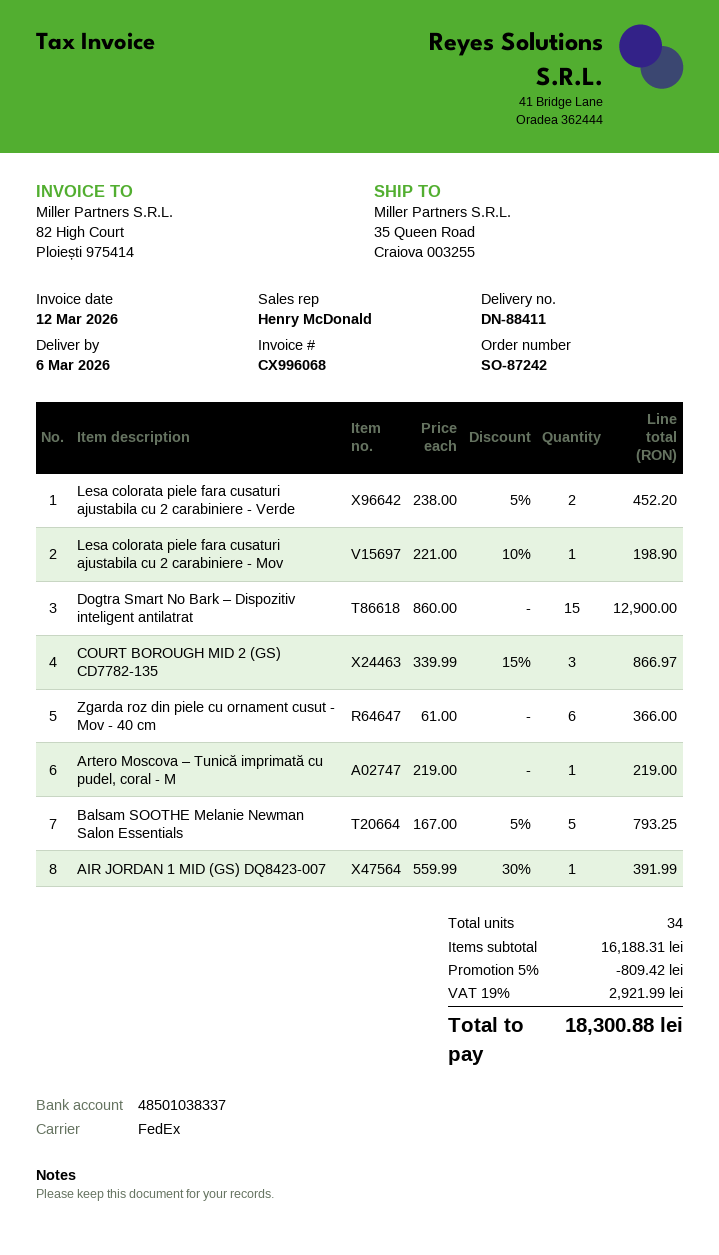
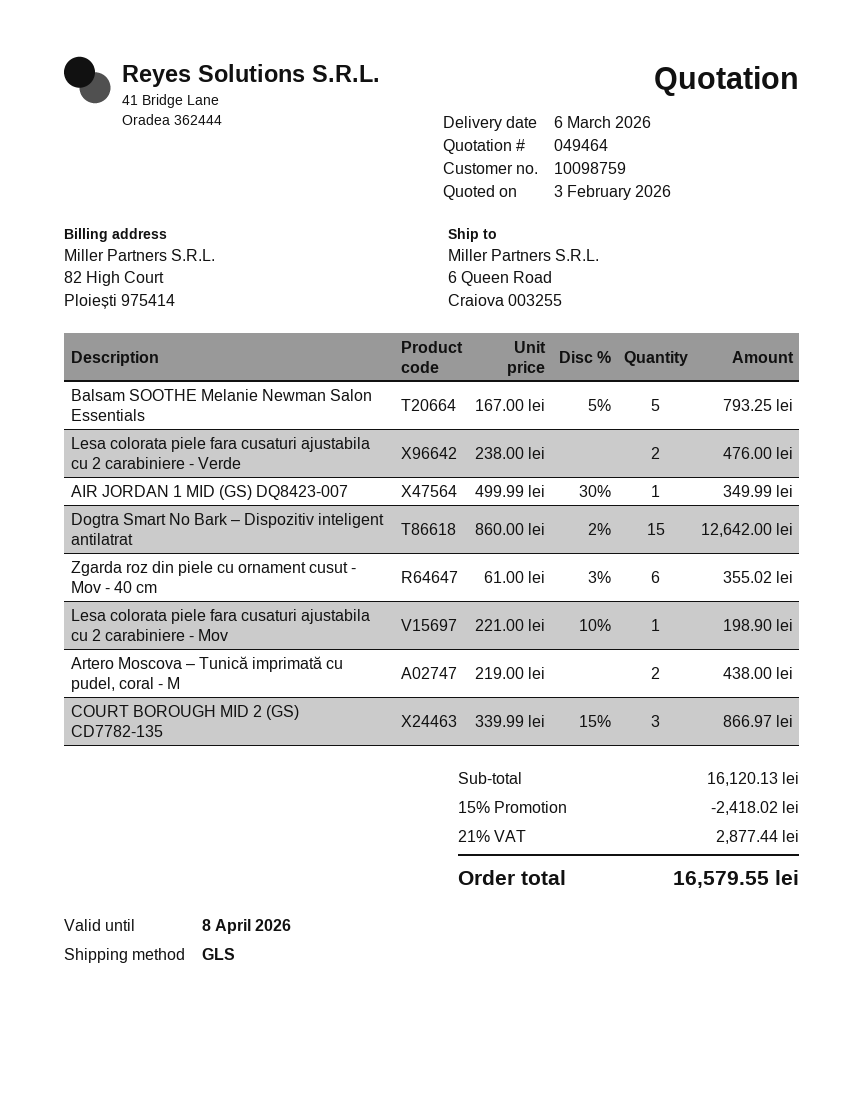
shipping method: FedEx -> GLS
ship to: 35 Queen Road, Craiova 003255 -> 6 Queen Road, Craiova 003255
Lesa colorata piele fara cusaturi ajustabila cu 2 carabiniere - Verde: 2 x 238.00 - 5% = 452.20 -> 2 x 238.00 = 476.00
Dogtra Smart No Bark – Dispozitiv inteligent antilatrat: 15 x 860.00 = 12900.00 -> 15 x 860.00 - 2% = 12642.00
Zgarda roz din piele cu ornament cusut - Mov - 40 cm: 6 x 61.00 = 366.00 -> 6 x 61.00 - 3% = 355.02
Artero Moscova – Tunică imprimată cu pudel, coral - M: 1 x 219.00 = 219.00 -> 2 x 219.00 = 438.00
AIR JORDAN 1 MID (GS) DQ8423-007: 1 x 559.99 - 30% = 391.99 -> 1 x 499.99 - 30% = 349.99
subtotal: 16188.31 -> 16120.13
discount: 5% = 809.42 -> 15% = 2418.02
tax: 19% = 2921.99 -> 21% = 2877.44
total: 18300.88 -> 16579.55

